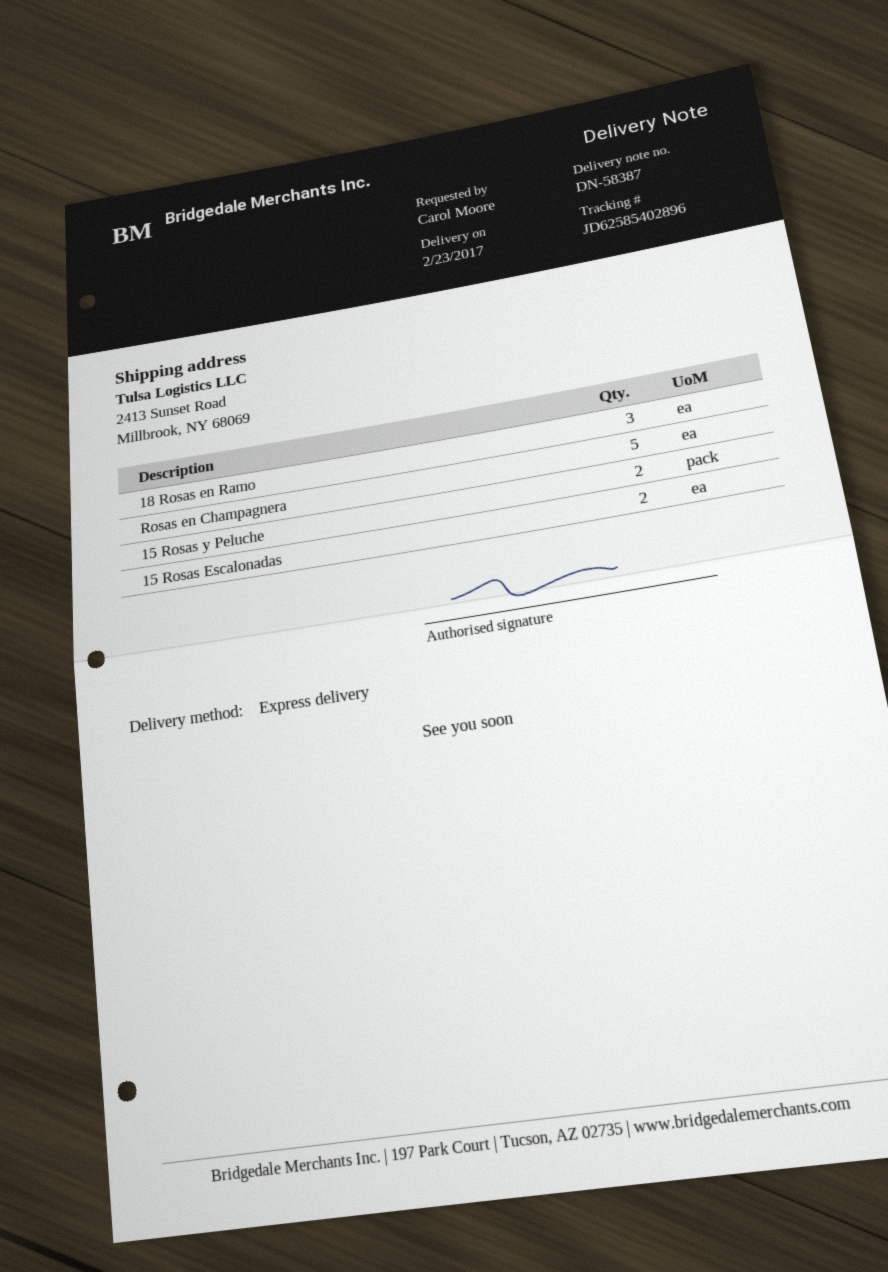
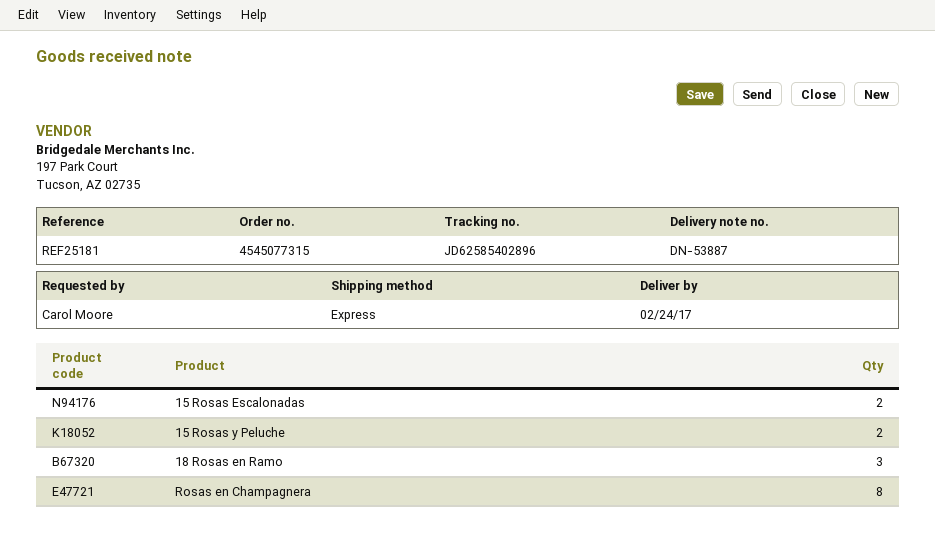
delivery note number: DN-58387 -> DN-53887
delivery date: 2017-02-23 -> 2017-02-24
Rosas en Champagnera: 5 -> 8

